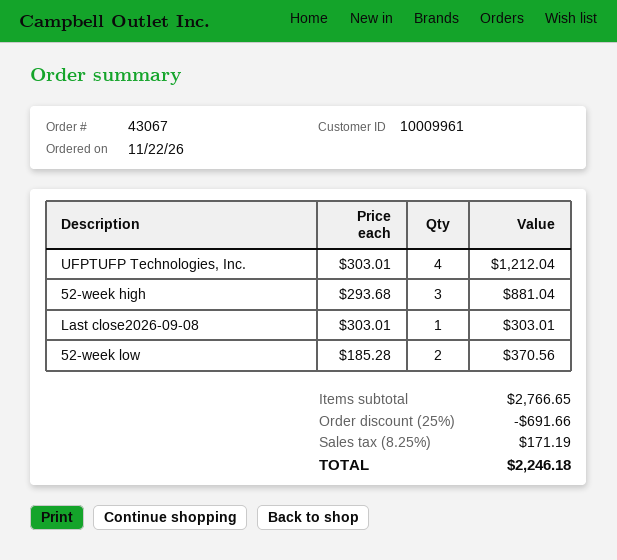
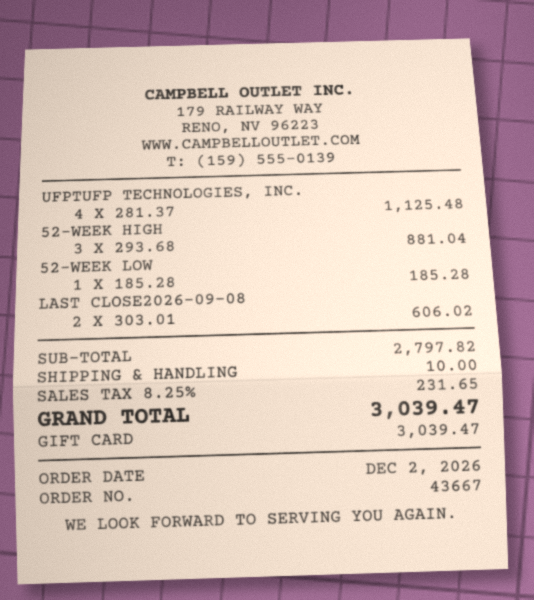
order number: 43067 -> 43667
order date: 2026-11-22 -> 2026-12-02
UFPTUFP Technologies, Inc.: 4 x 303.01 = 1212.04 -> 4 x 281.37 = 1125.48
Last close2026-09-08: 1 x 303.01 = 303.01 -> 2 x 303.01 = 606.02
52-week low: 2 x 185.28 = 370.56 -> 1 x 185.28 = 185.28
subtotal: 2766.65 -> 2797.82
discount: 25% = 691.66 -> none
shipping: none -> 10.00
tax: 8.25% = 171.19 -> 8.25% = 231.65
total: 2246.18 -> 3039.47

